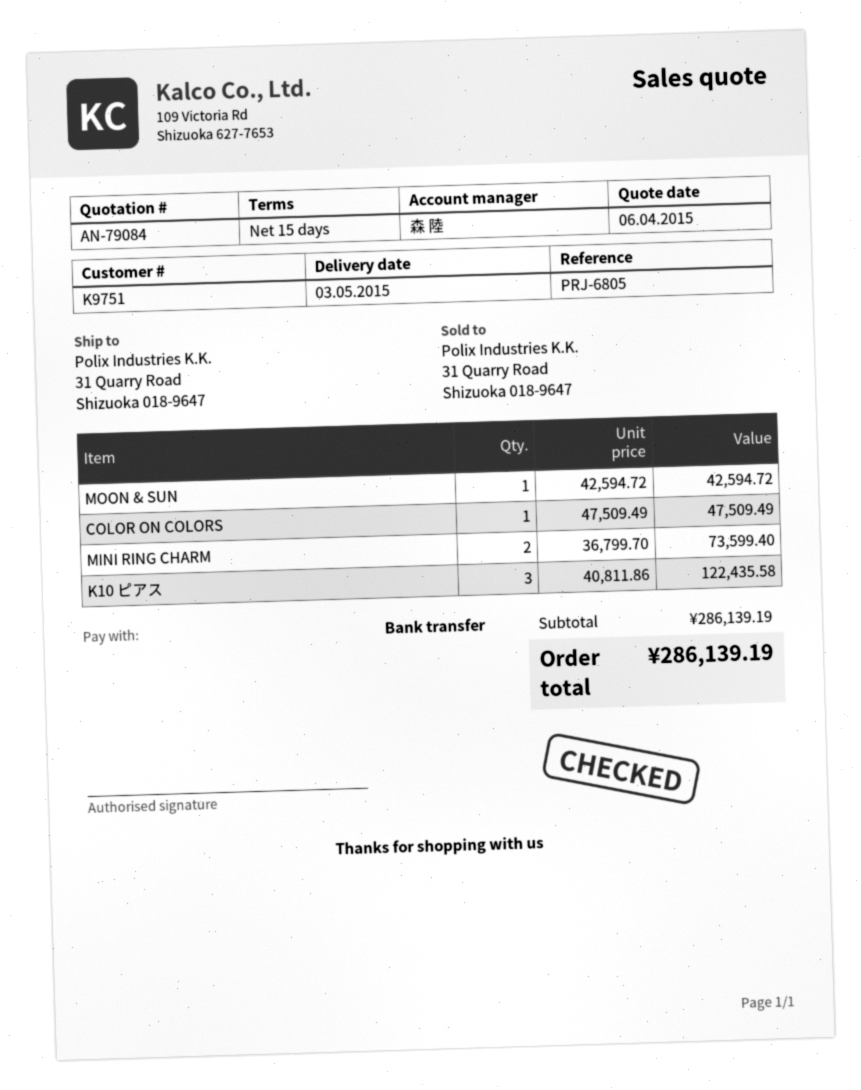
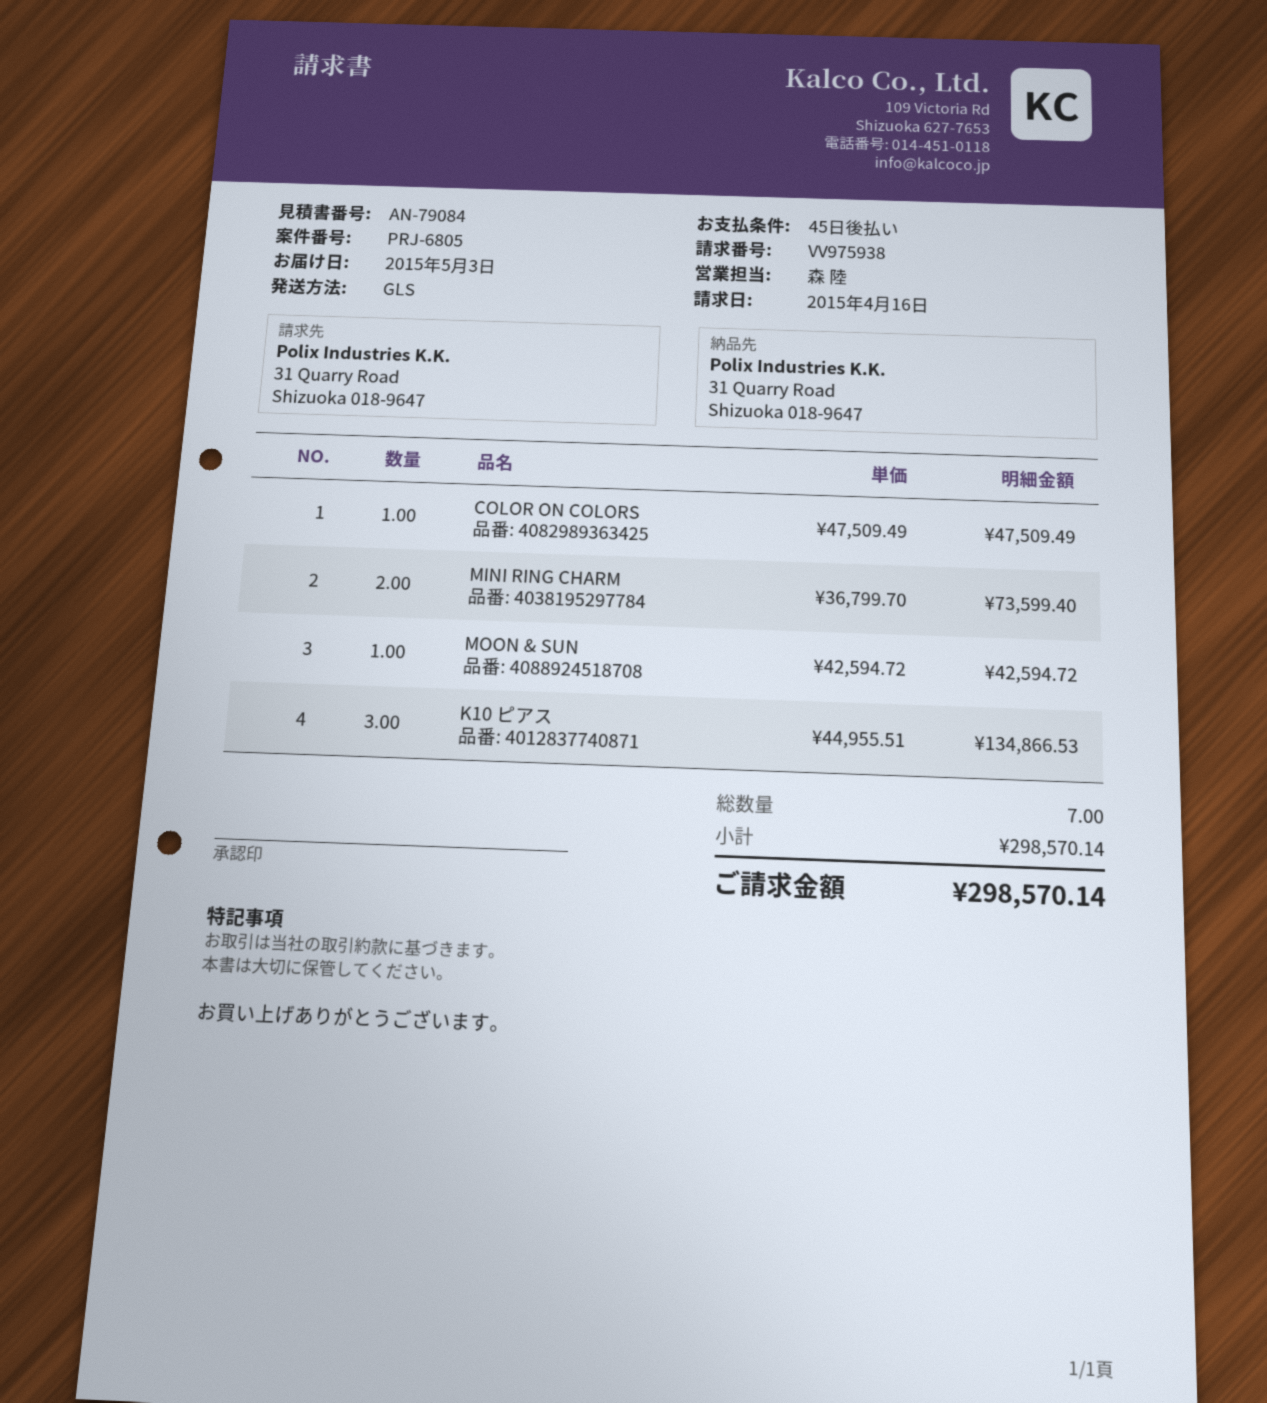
payment terms: 15 days -> 45 days
K10 ピアス: 3 x 40811.86 = 122435.58 -> 3 x 44955.51 = 134866.53
subtotal: 286139.19 -> 298570.14
total: 286139.19 -> 298570.14

